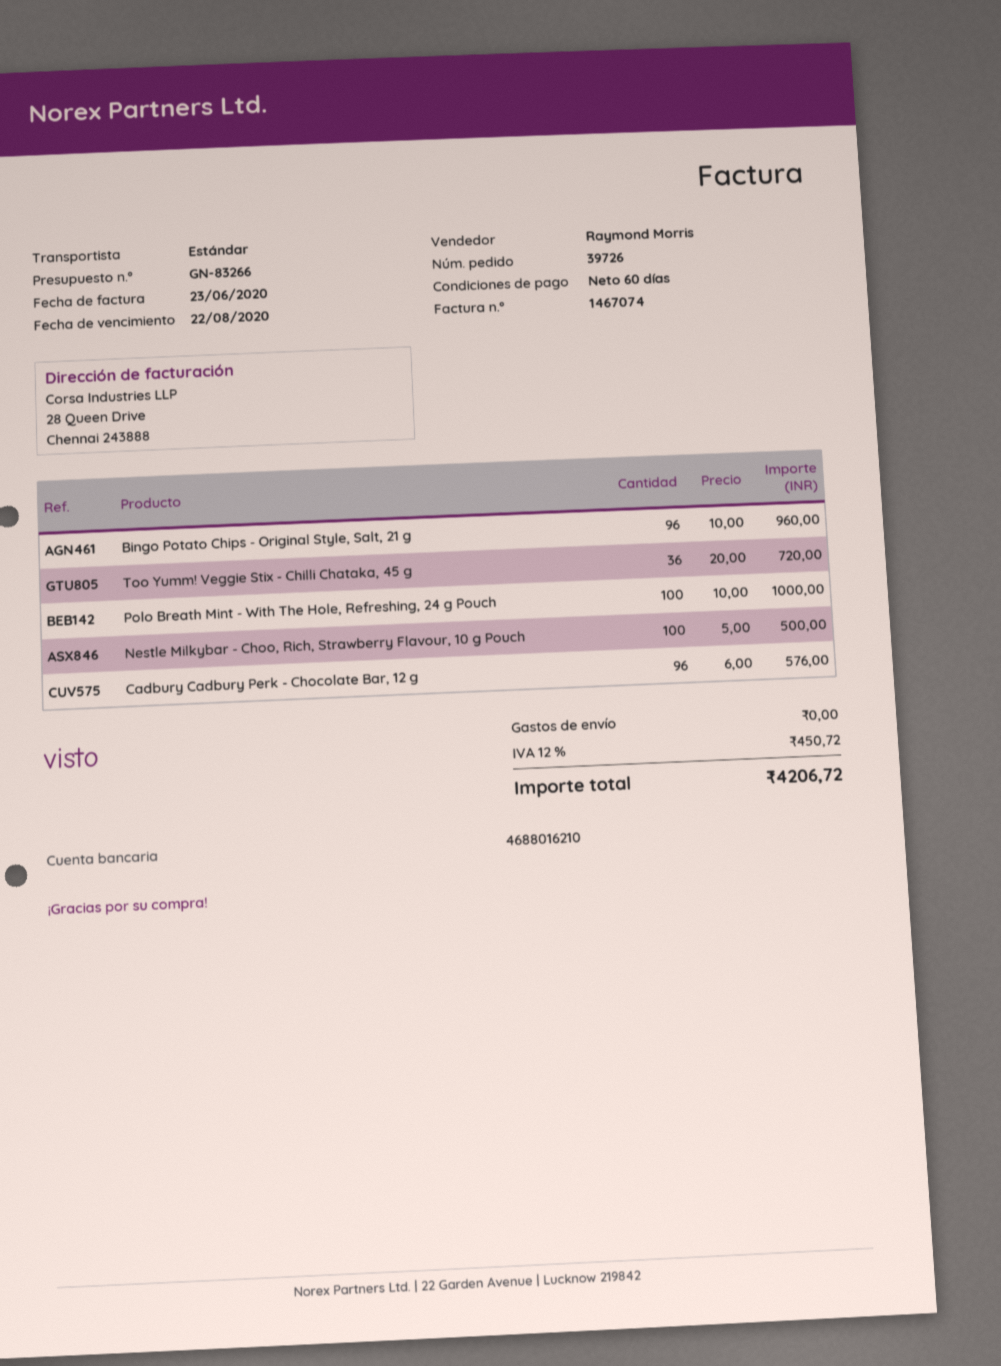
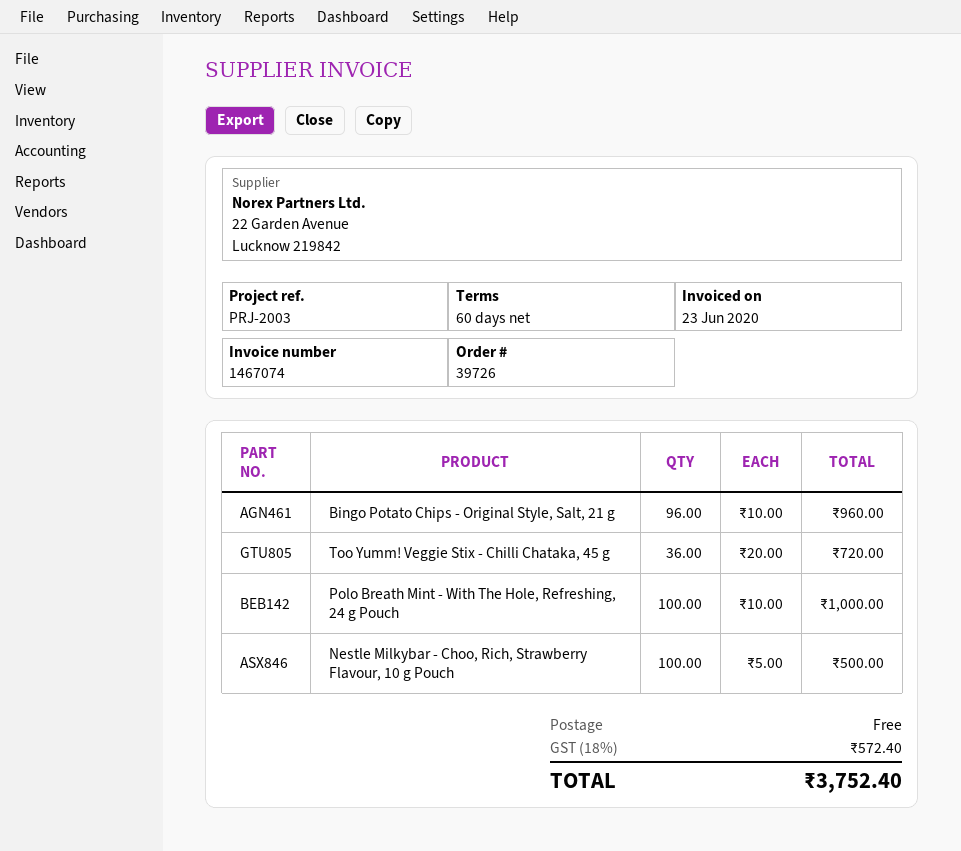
Cadbury Cadbury Perk - Chocolate Bar, 12 g: 96 x 6.00 = 576.00 -> none
tax: 12% = 450.72 -> 18% = 572.40
total: 4206.72 -> 3752.40

